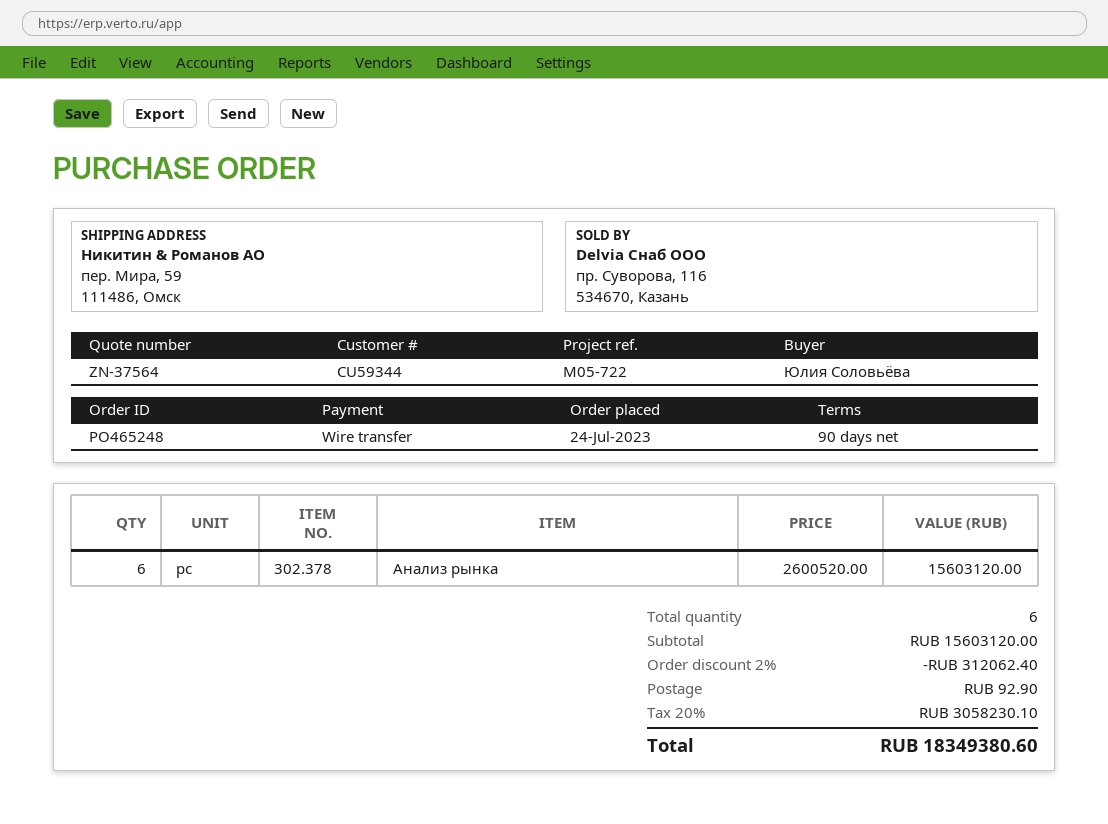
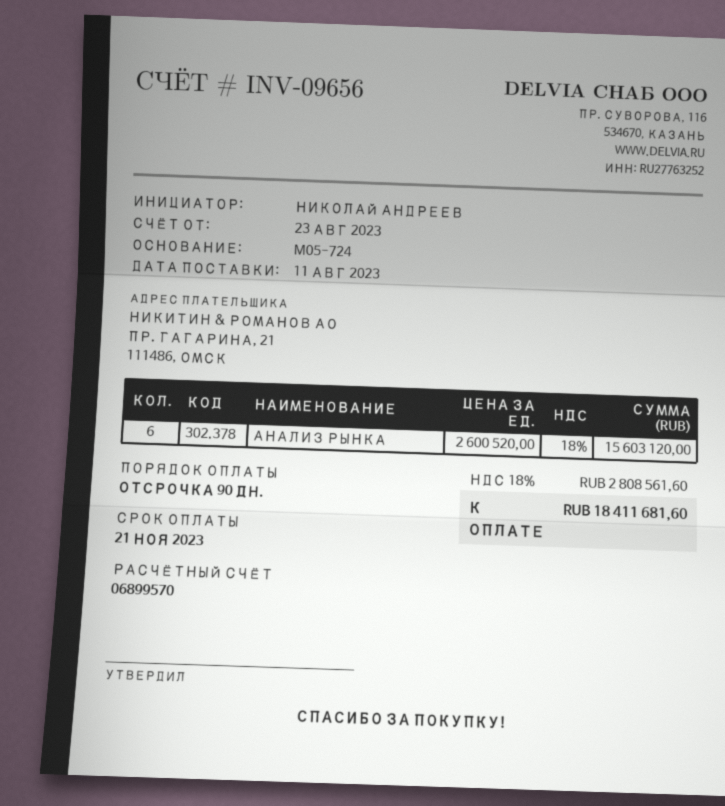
reference: M05-722 -> M05-724
ordered by: Юлия Соловьёва -> НИКОЛАЙ АНДРЕЕВ
discount: 2% = 312062.40 -> none
shipping: 92.90 -> none
tax: 20% = 3058230.10 -> 18% = 2808561.60
total: 18349380.60 -> 18411681.60

